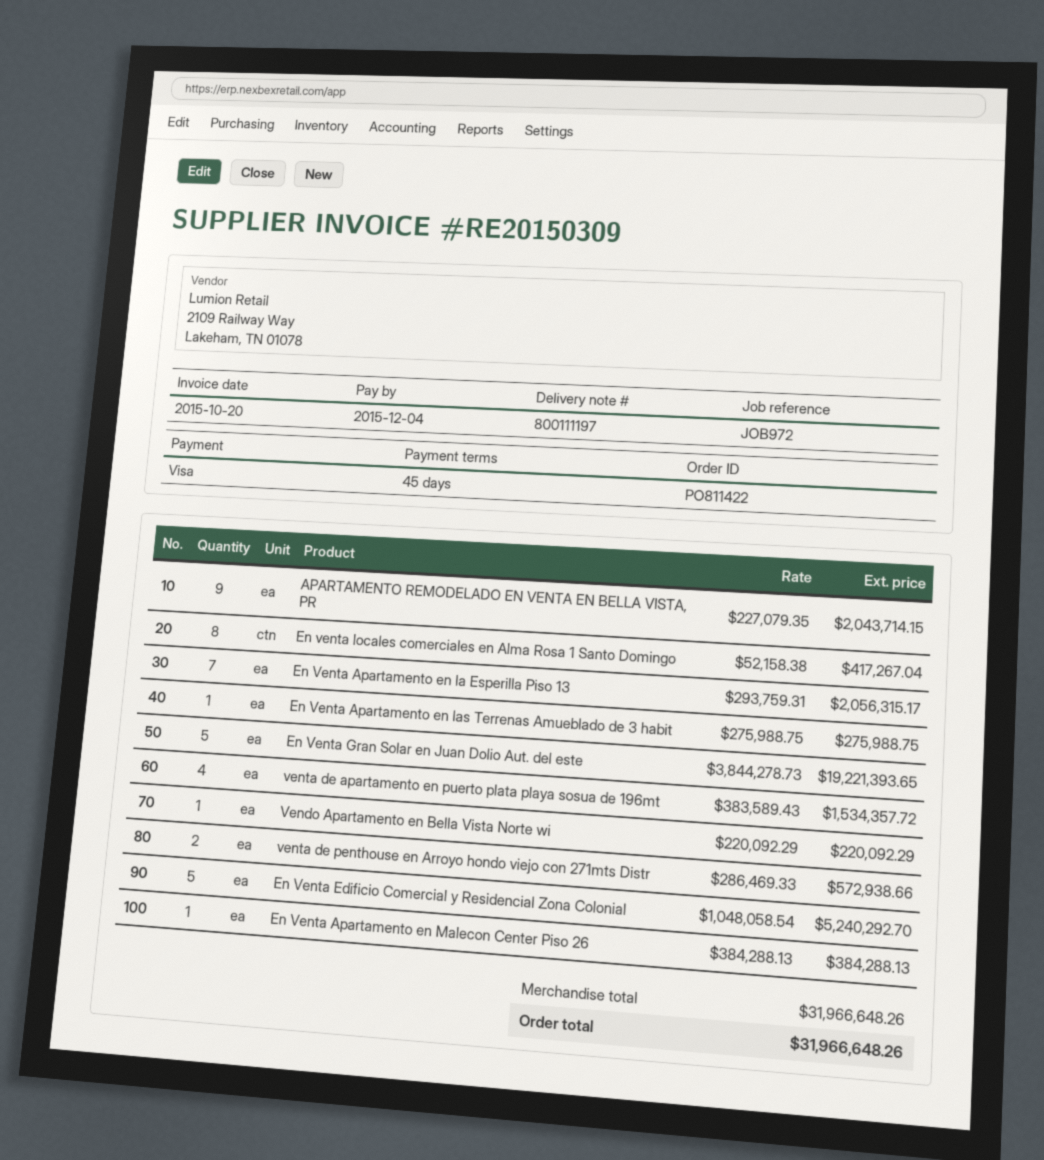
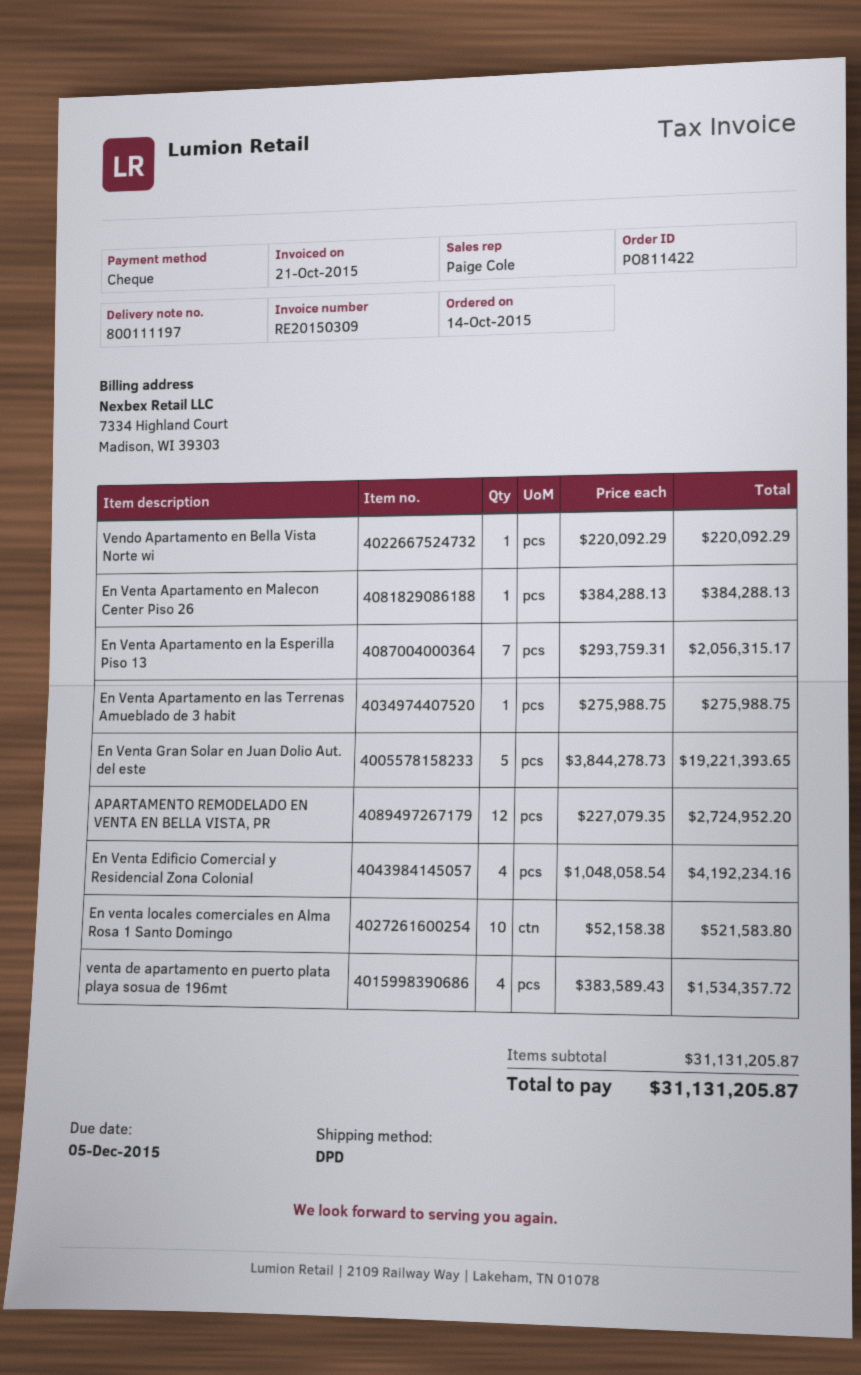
invoice date: 2015-10-20 -> 2015-10-21
due date: 2015-12-04 -> 2015-12-05
payment method: Visa -> cheque
APARTAMENTO REMODELADO EN VENTA EN BELLA VISTA, PR: 9 x 227079.35 = 2043714.15 -> 12 x 227079.35 = 2724952.20
En venta locales comerciales en Alma Rosa 1 Santo Domingo: 8 x 52158.38 = 417267.04 -> 10 x 52158.38 = 521583.80
venta de penthouse en Arroyo hondo viejo con 271mts Distr: 2 x 286469.33 = 572938.66 -> none
En Venta Edificio Comercial y Residencial Zona Colonial: 5 x 1048058.54 = 5240292.70 -> 4 x 1048058.54 = 4192234.16
subtotal: 31966648.26 -> 31131205.87
total: 31966648.26 -> 31131205.87

